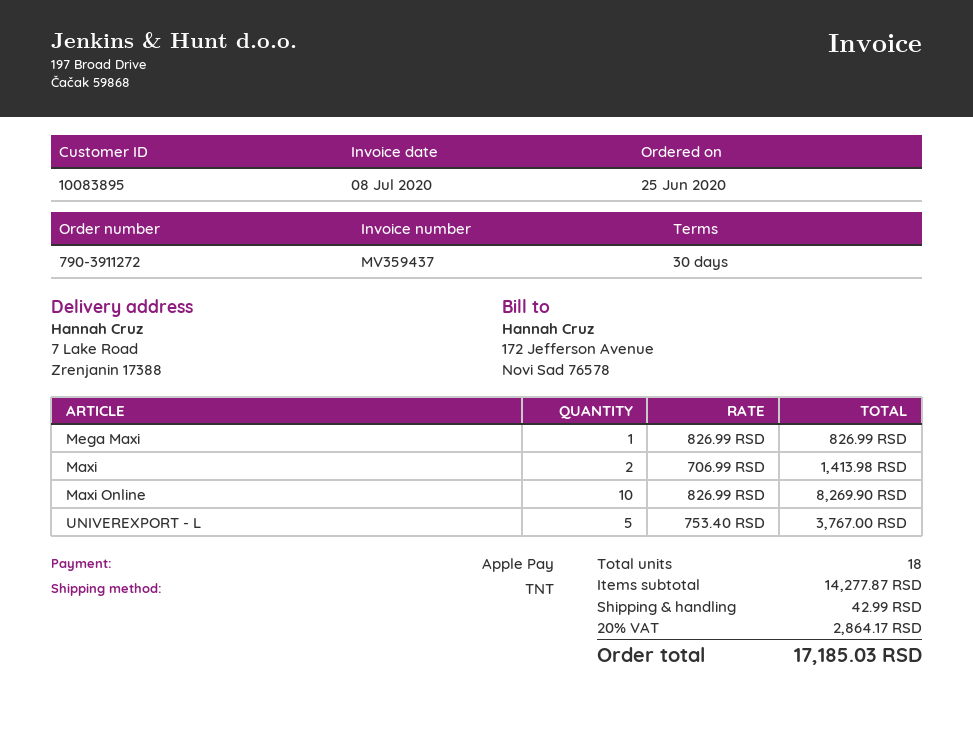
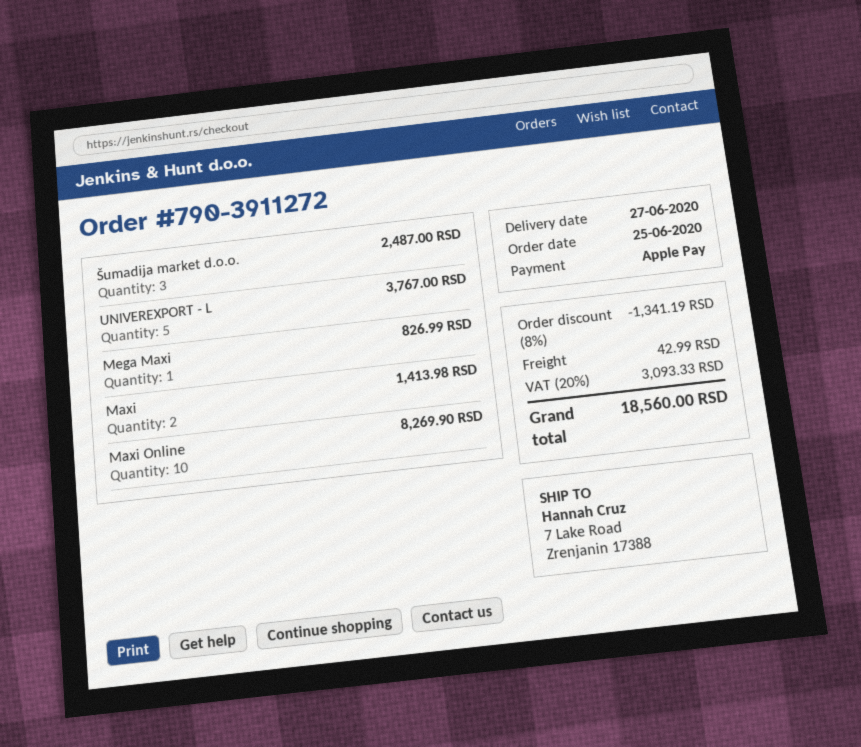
Šumadija market d.o.o.: none -> 3 for 2487.00
discount: none -> 8% = 1341.19
tax: 20% = 2864.17 -> 20% = 3093.33
total: 17185.03 -> 18560.00

